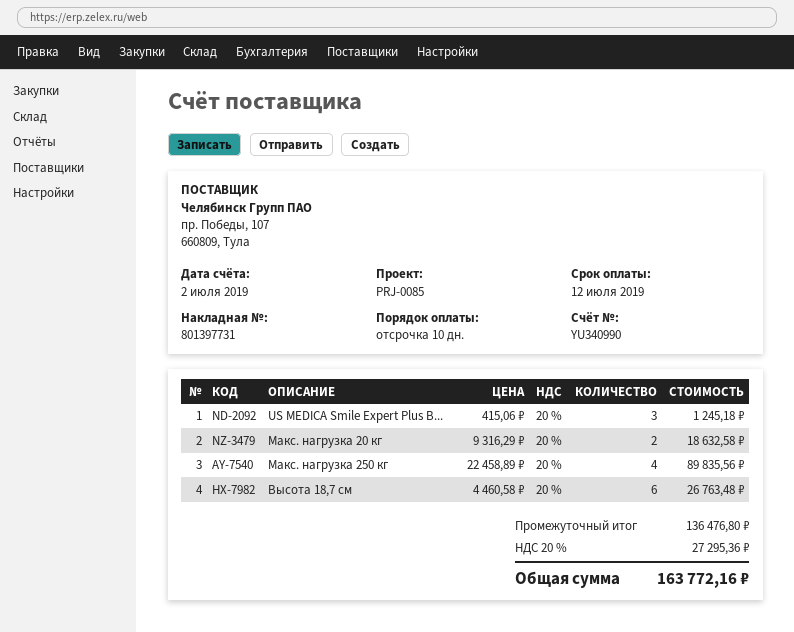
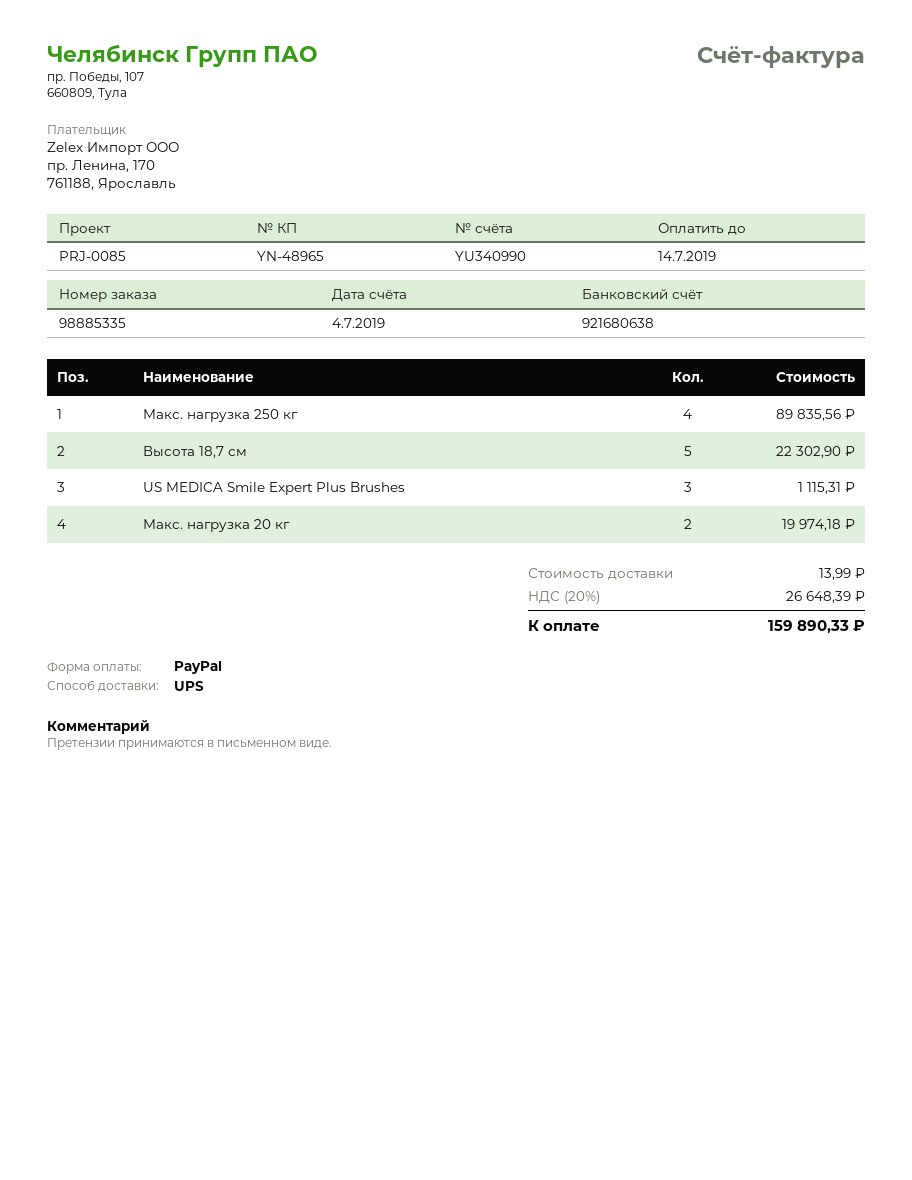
invoice date: 2019-07-02 -> 2019-07-04
due date: 2019-07-12 -> 2019-07-14
US MEDICA Smile Expert Plus B...: 3 for 1245.18 -> 3 for 1115.31
Макс. нагрузка 20 кг: 2 for 18632.58 -> 2 for 19974.18
Высота 18,7 см: 6 for 26763.48 -> 5 for 22302.90
shipping: none -> 13.99
tax: 20% = 27295.36 -> 20% = 26648.39
total: 163772.16 -> 159890.33

